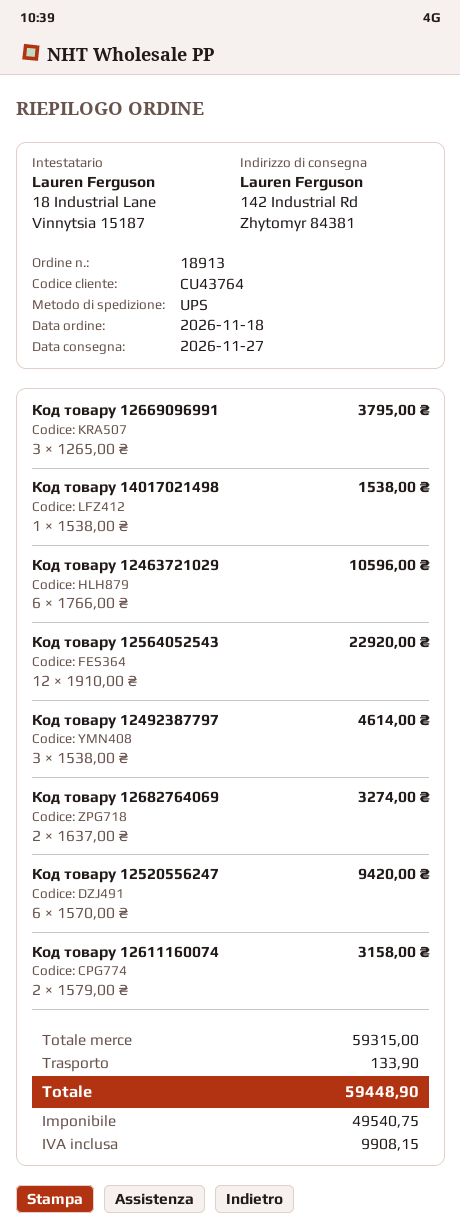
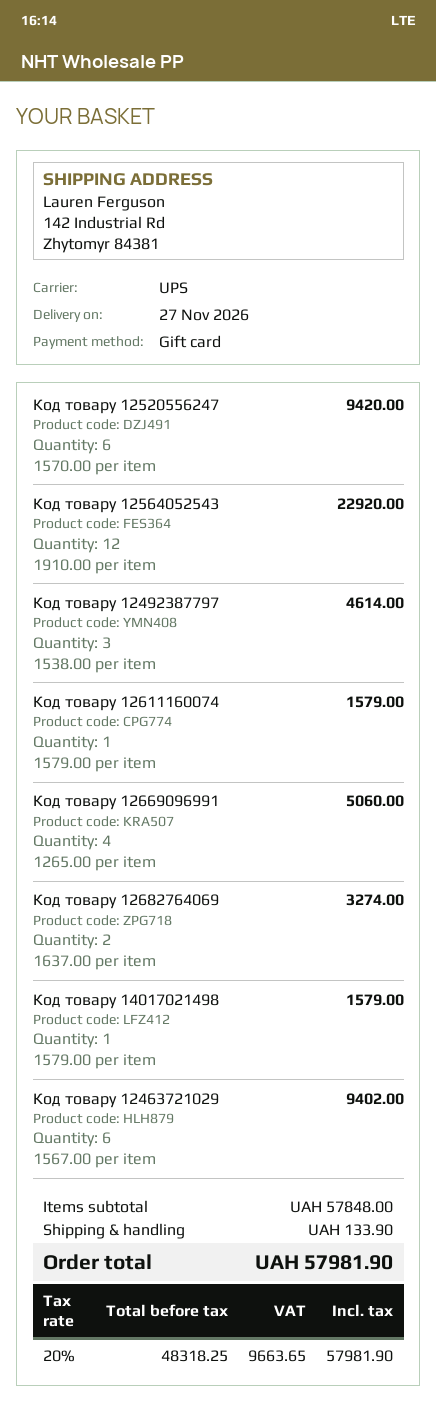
Код товару 12669096991: 3 x 1265.00 = 3795.00 -> 4 x 1265.00 = 5060.00
Код товару 14017021498: 1 x 1538.00 = 1538.00 -> 1 x 1579.00 = 1579.00
Код товару 12463721029: 6 x 1766.00 = 10596.00 -> 6 x 1567.00 = 9402.00
Код товару 12611160074: 2 x 1579.00 = 3158.00 -> 1 x 1579.00 = 1579.00
subtotal: 59315.00 -> 57848.00
net: 49540.75 -> 48318.25
tax: 9908.15 -> 9663.65
total: 59448.90 -> 57981.90

